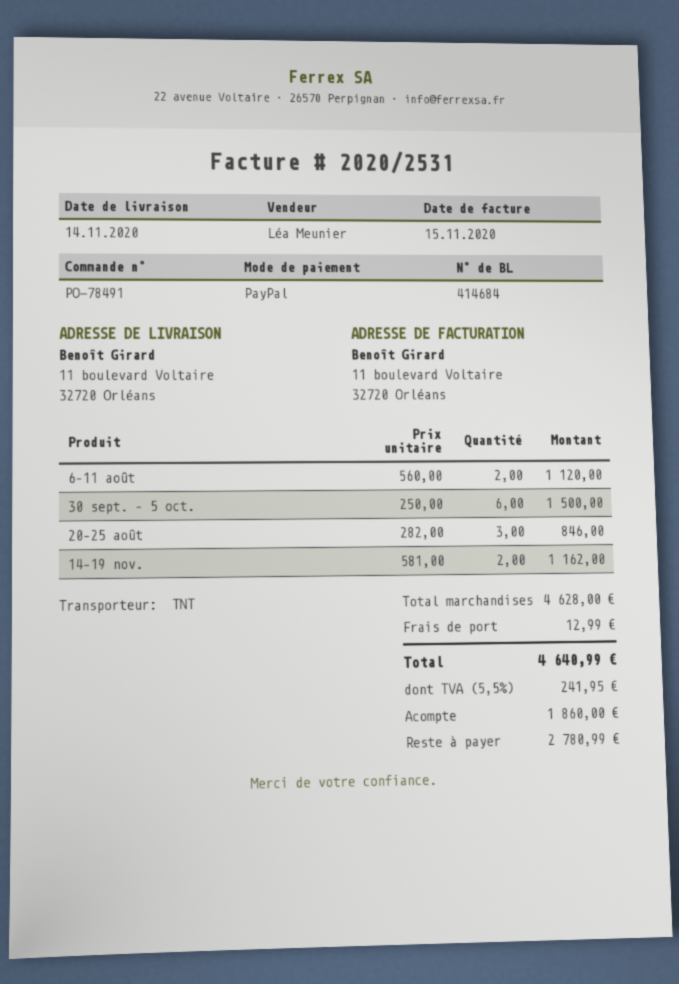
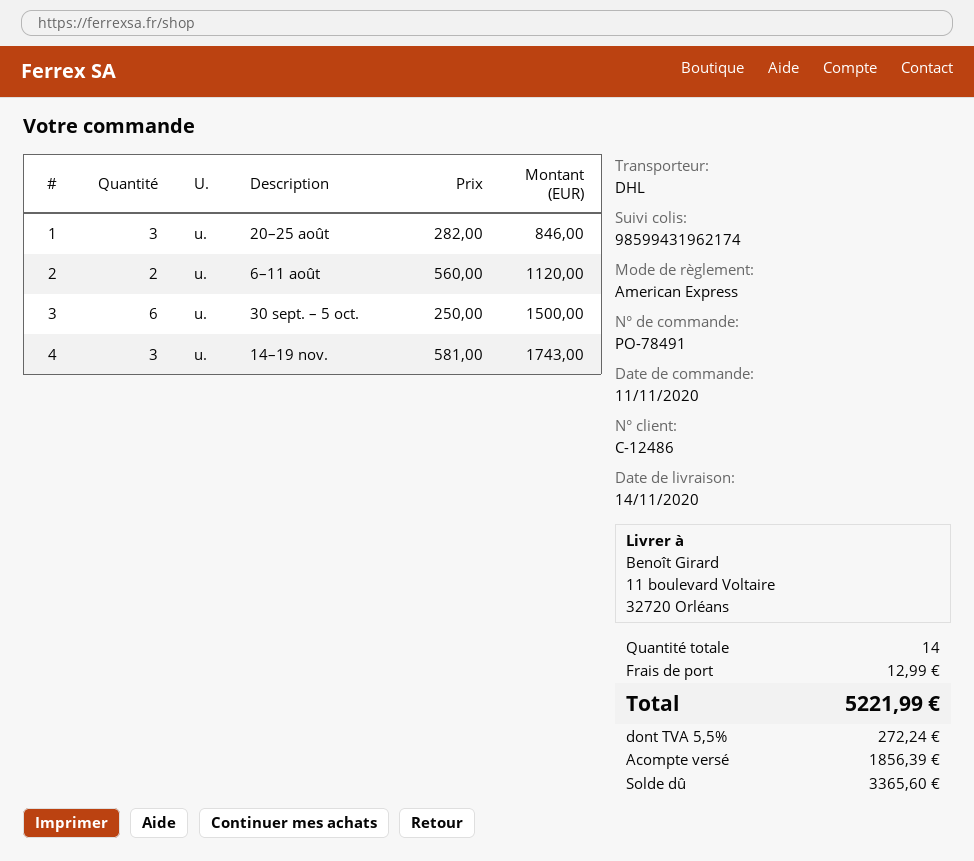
payment method: PayPal -> American Express
shipping method: TNT -> DHL
14–19 nov.: 2 x 581.00 = 1162.00 -> 3 x 581.00 = 1743.00
tax: 5.5% = 241.95 -> 5.5% = 272.24
total: 4640.99 -> 5221.99
deposit: 1860.00 -> 1856.39
balance: 2780.99 -> 3365.60

